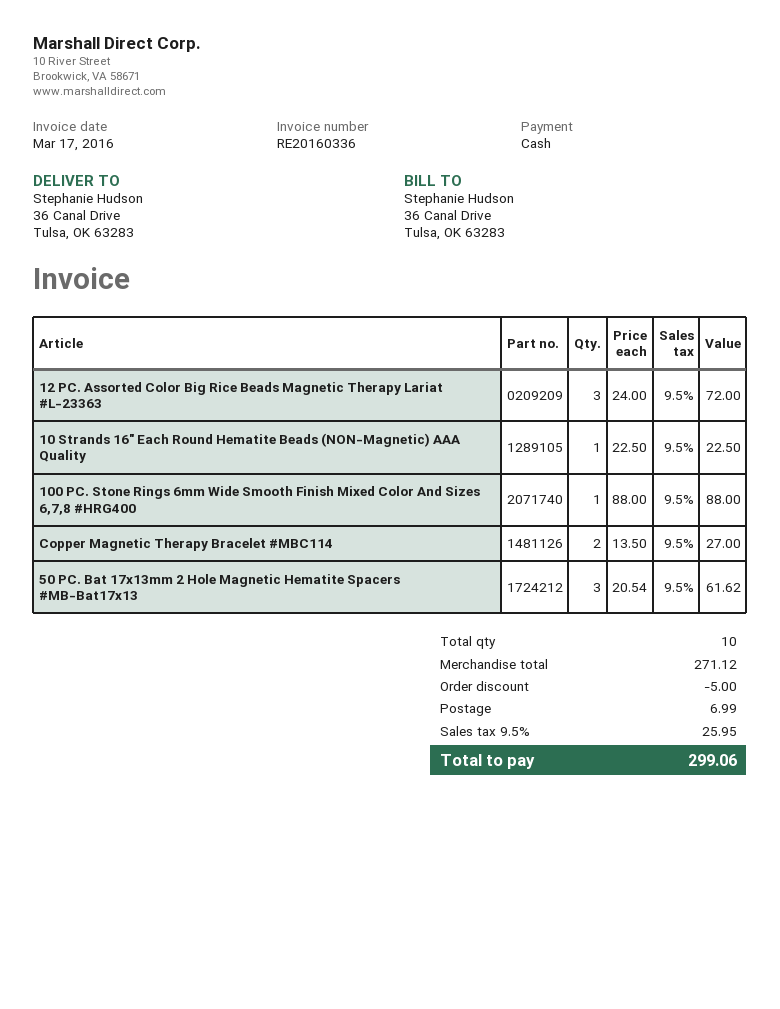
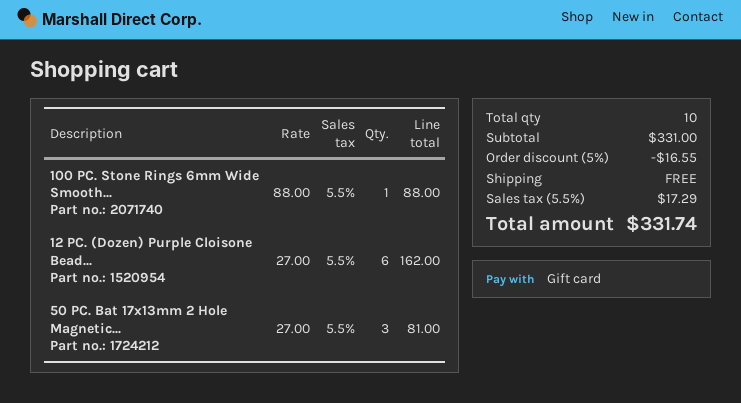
payment method: cash -> gift card
12 PC. Assorted Color Big Rice Beads Magnetic Therapy Lariat #L-23363: 3 x 24.00 = 72.00 -> none
10 Strands 16" Each Round Hematite Beads (NON-Magnetic) AAA Quality: 1 x 22.50 = 22.50 -> none
Copper Magnetic Therapy Bracelet #MBC114: 2 x 13.50 = 27.00 -> none
50 PC. Bat 17x13mm 2 Hole Magnetic Hematite Spacers #MB-Bat17x13: 3 x 20.54 = 61.62 -> 3 x 27.00 = 81.00
12 PC. (Dozen) Purple Cloisone Bead...: none -> 6 x 27.00 = 162.00
subtotal: 271.12 -> 331.00
discount: 5.00 -> 16.55
shipping: 6.99 -> 0.00
tax: 9.5% = 25.95 -> 5.5% = 17.29
total: 299.06 -> 331.74

